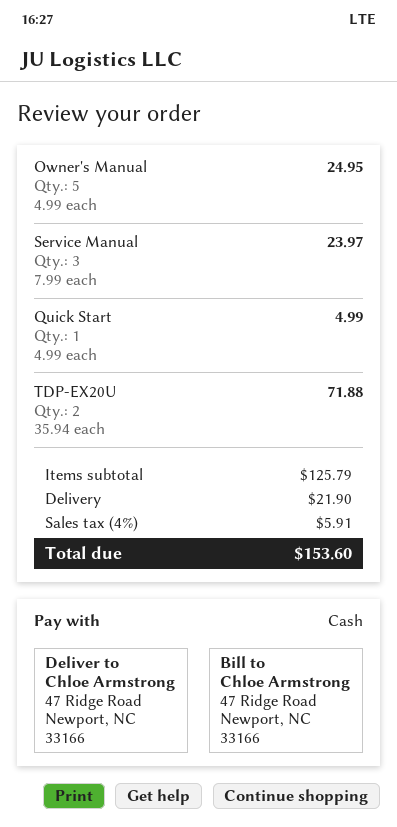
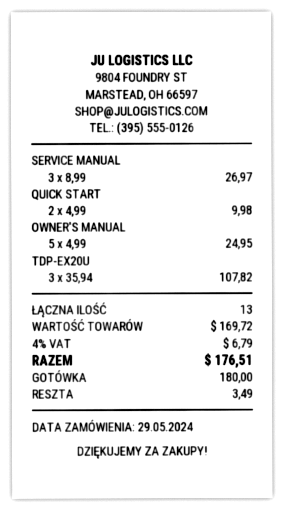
Service Manual: 3 x 7.99 = 23.97 -> 3 x 8.99 = 26.97
Quick Start: 1 x 4.99 = 4.99 -> 2 x 4.99 = 9.98
TDP-EX20U: 2 x 35.94 = 71.88 -> 3 x 35.94 = 107.82
subtotal: 125.79 -> 169.72
shipping: 21.90 -> none
tax: 4% = 5.91 -> 4% = 6.79
total: 153.60 -> 176.51

